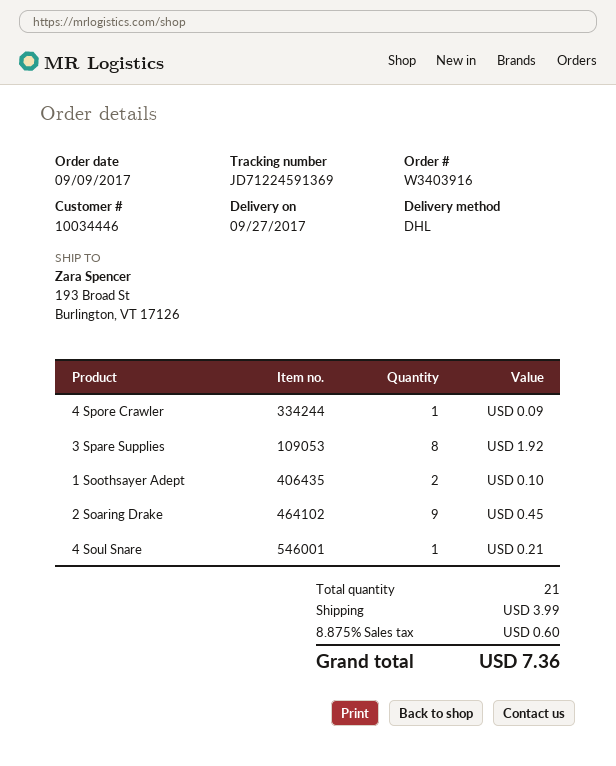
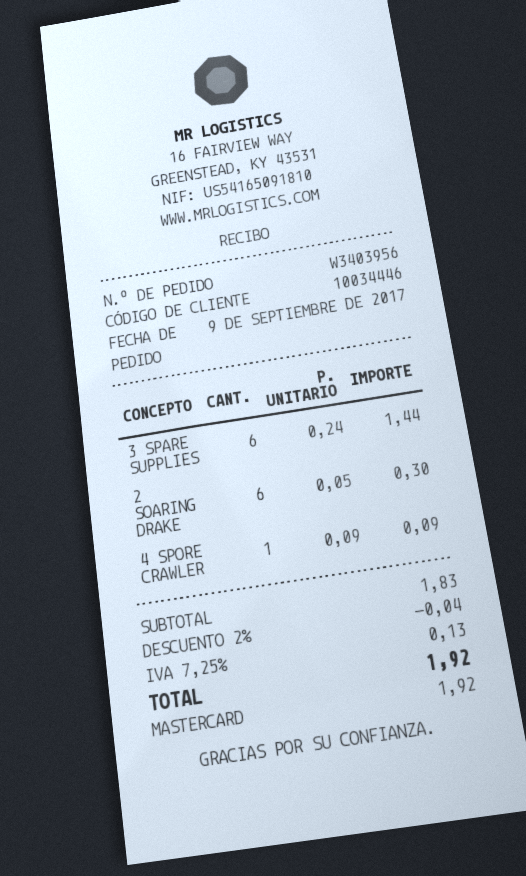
order number: W3403916 -> W3403956
3 Spare Supplies: 8 for 1.92 -> 6 for 1.44
1 Soothsayer Adept: 2 for 0.10 -> none
2 Soaring Drake: 9 for 0.45 -> 6 for 0.30
4 Soul Snare: 1 for 0.21 -> none
discount: none -> 2% = 0.04
shipping: 3.99 -> none
tax: 8.875% = 0.60 -> 7.25% = 0.13
total: 7.36 -> 1.92

